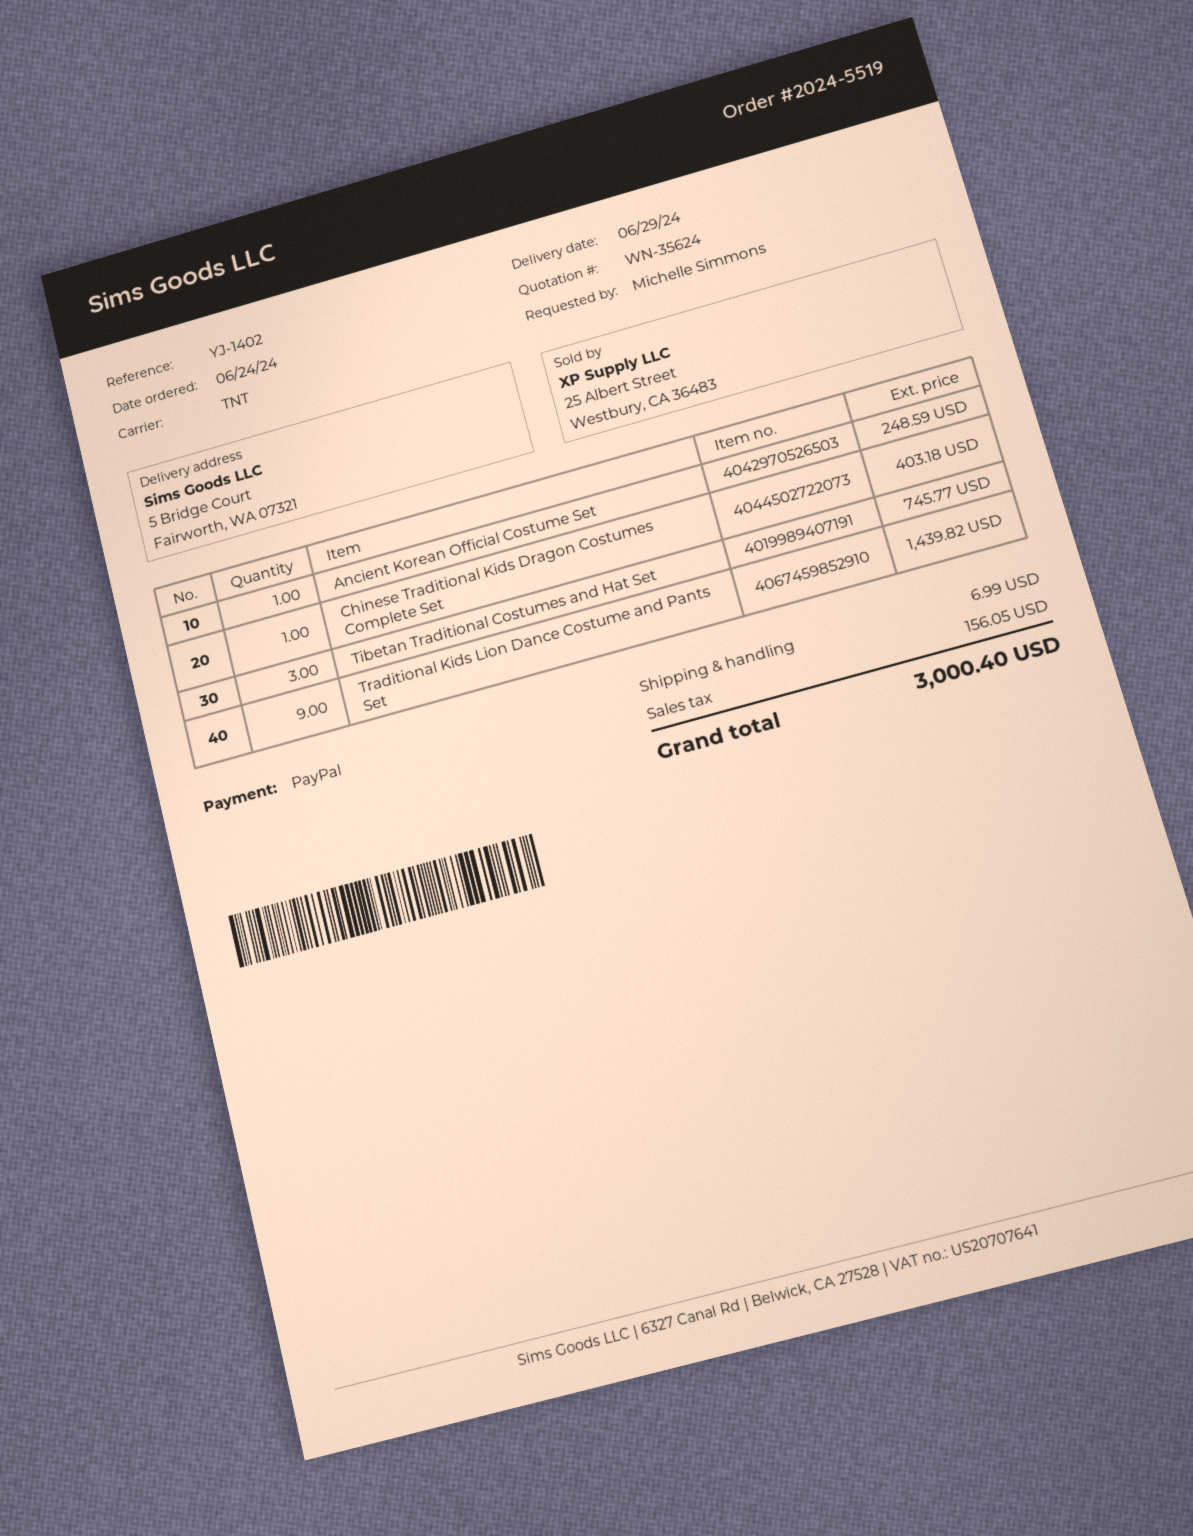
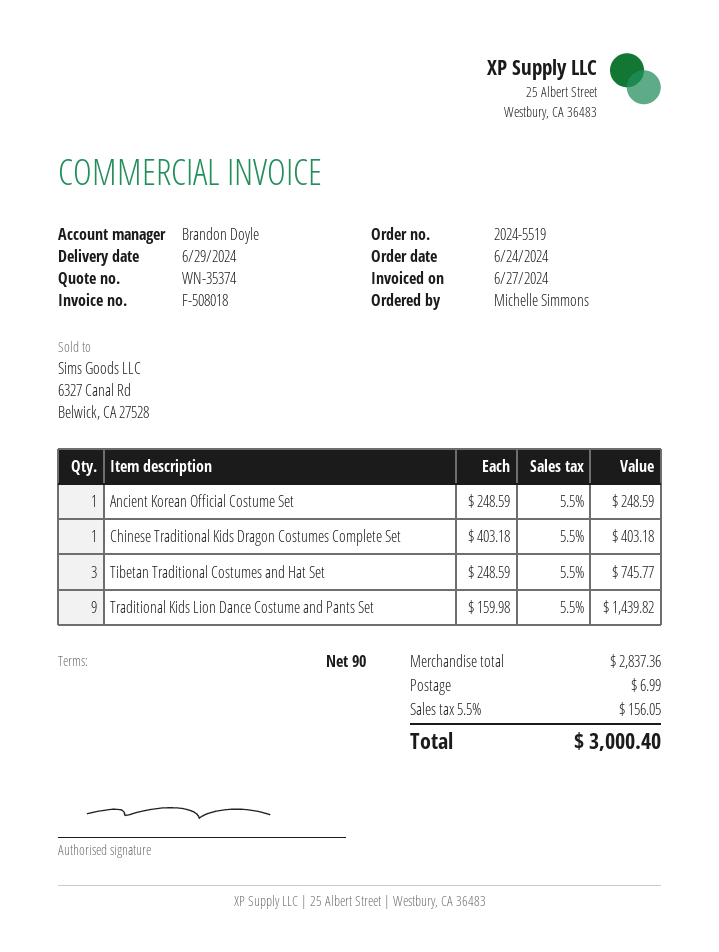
quote number: WN-35624 -> WN-35374

